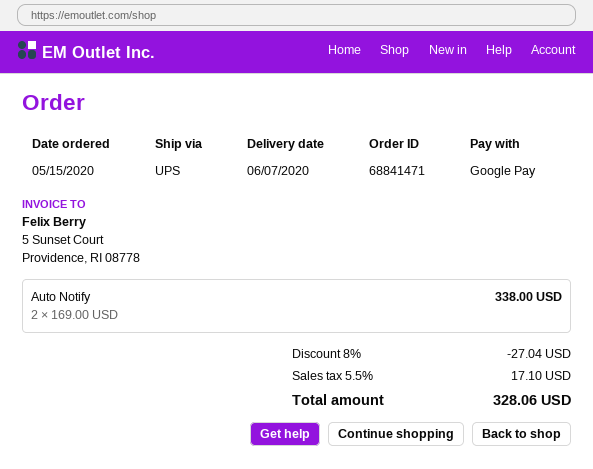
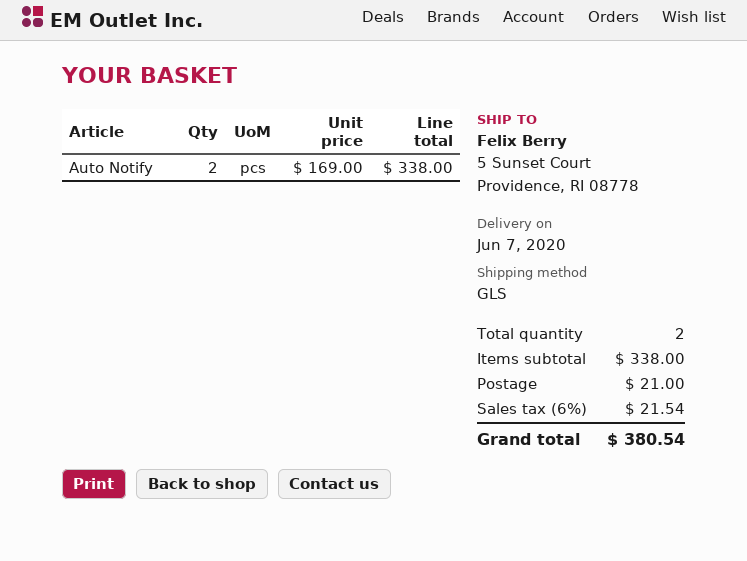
shipping method: UPS -> GLS
discount: 8% = 27.04 -> none
shipping: none -> 21.00
tax: 5.5% = 17.10 -> 6% = 21.54
total: 328.06 -> 380.54

